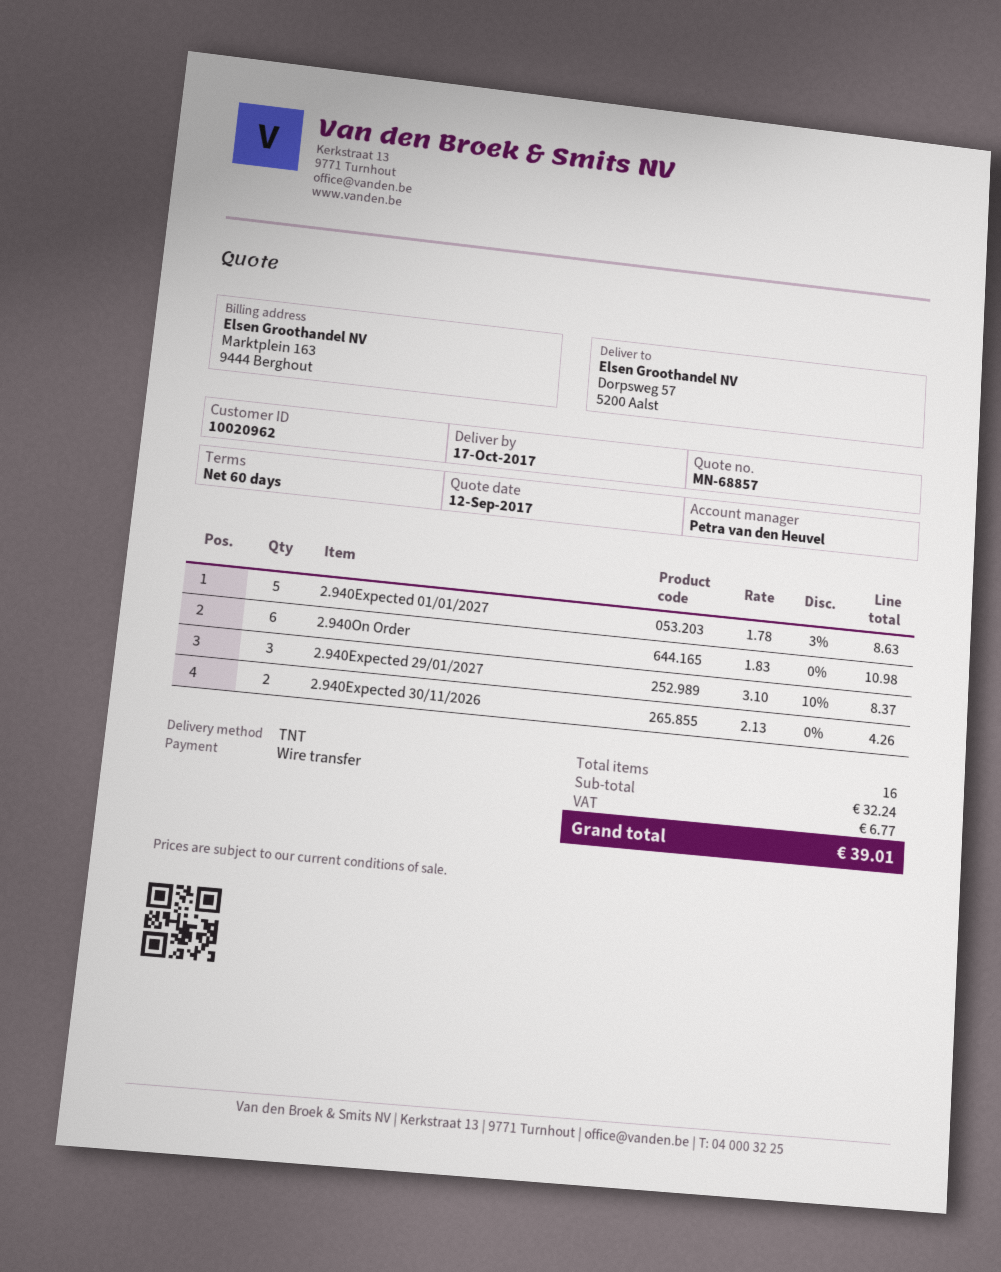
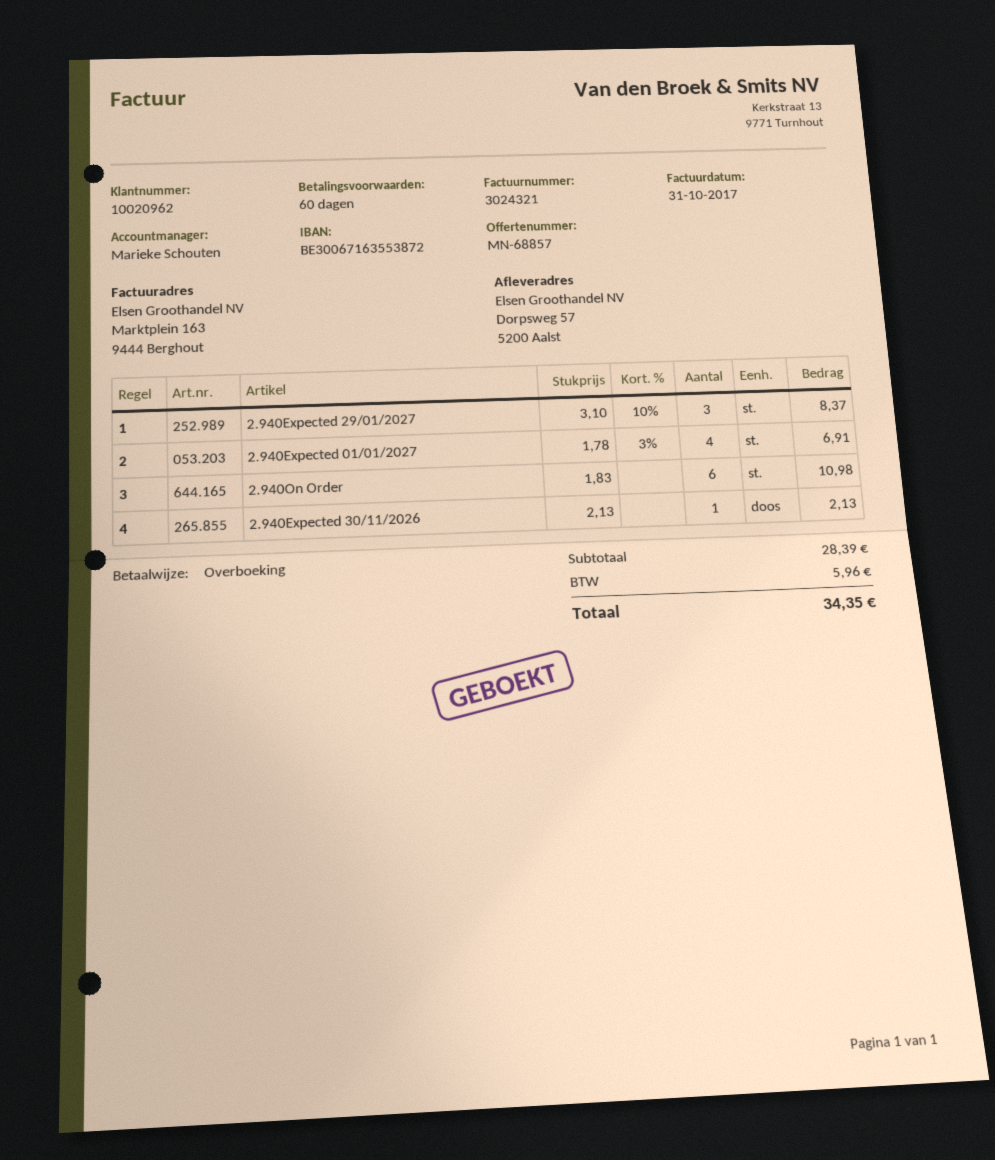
sales rep: Petra van den Heuvel -> Marieke Schouten
2.940Expected 01/01/2027: 5 x 1.78 - 3% = 8.63 -> 4 x 1.78 - 3% = 6.91
2.940Expected 30/11/2026: 2 x 2.13 = 4.26 -> 1 x 2.13 = 2.13
subtotal: 32.24 -> 28.39
tax: 6.77 -> 5.96
total: 39.01 -> 34.35

